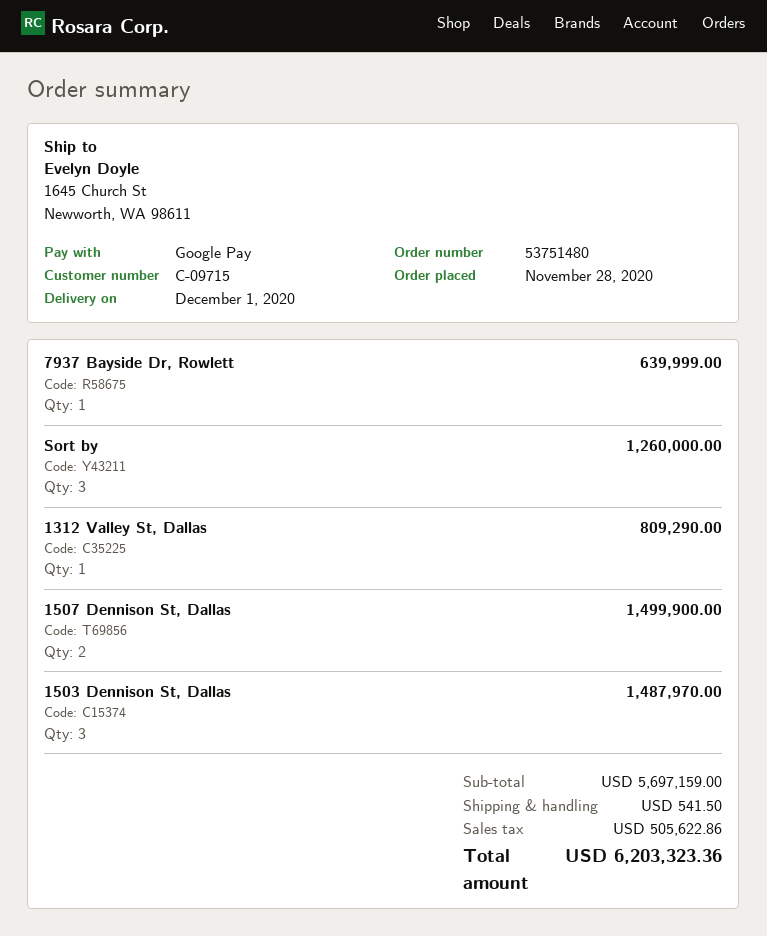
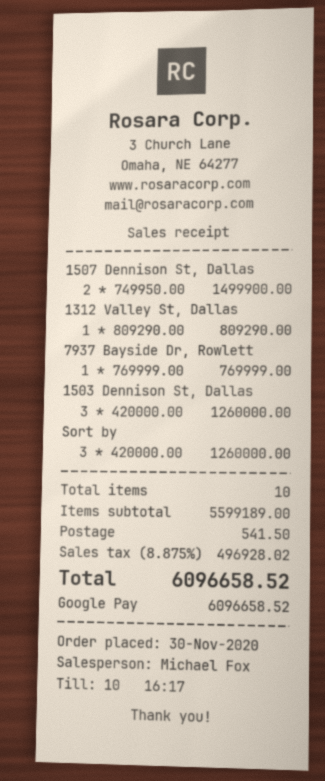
order date: 2020-11-28 -> 2020-11-30
7937 Bayside Dr, Rowlett: 1 for 639999.00 -> 1 for 769999.00
1503 Dennison St, Dallas: 3 for 1487970.00 -> 3 for 1260000.00
subtotal: 5697159.00 -> 5599189.00
tax: 505622.86 -> 496928.02
total: 6203323.36 -> 6096658.52

